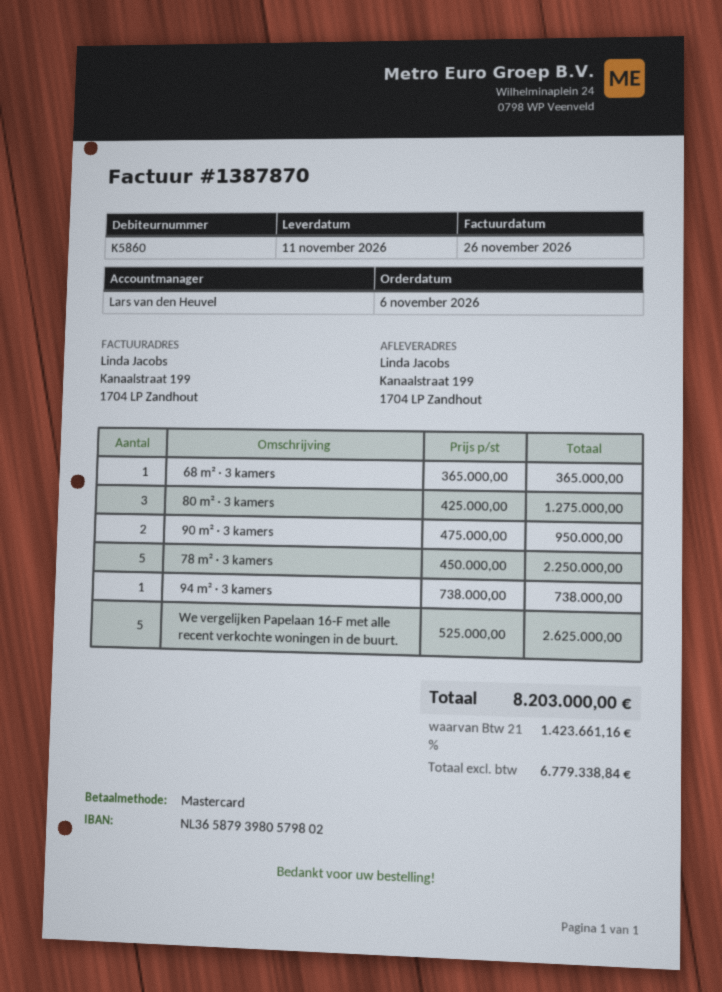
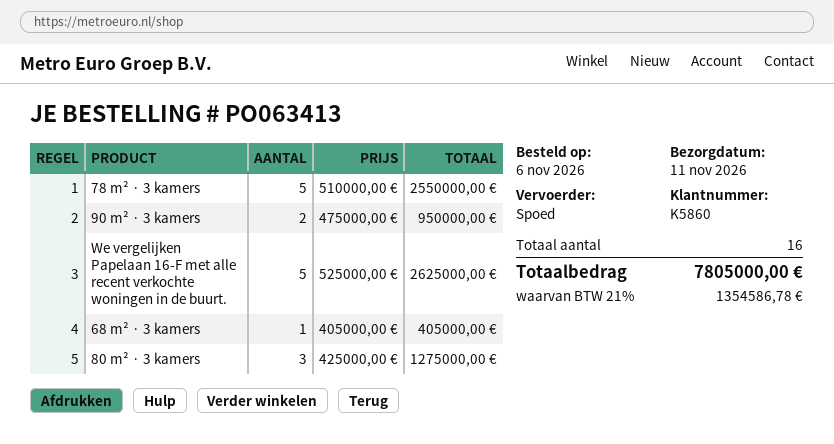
68 m² · 3 kamers: 1 x 365000.00 = 365000.00 -> 1 x 405000.00 = 405000.00
78 m² · 3 kamers: 5 x 450000.00 = 2250000.00 -> 5 x 510000.00 = 2550000.00
94 m² · 3 kamers: 1 x 738000.00 = 738000.00 -> none
tax: 21% = 1423661.16 -> 21% = 1354586.78
total: 8203000.00 -> 7805000.00

